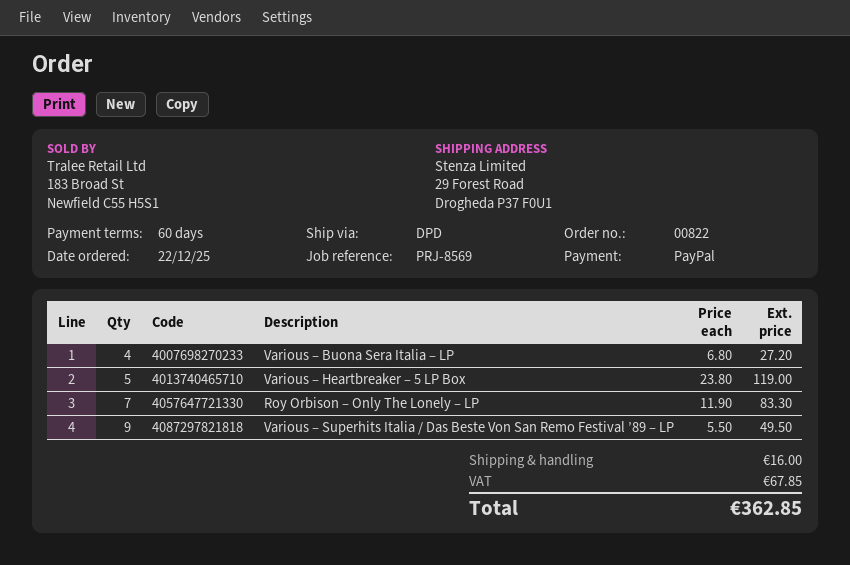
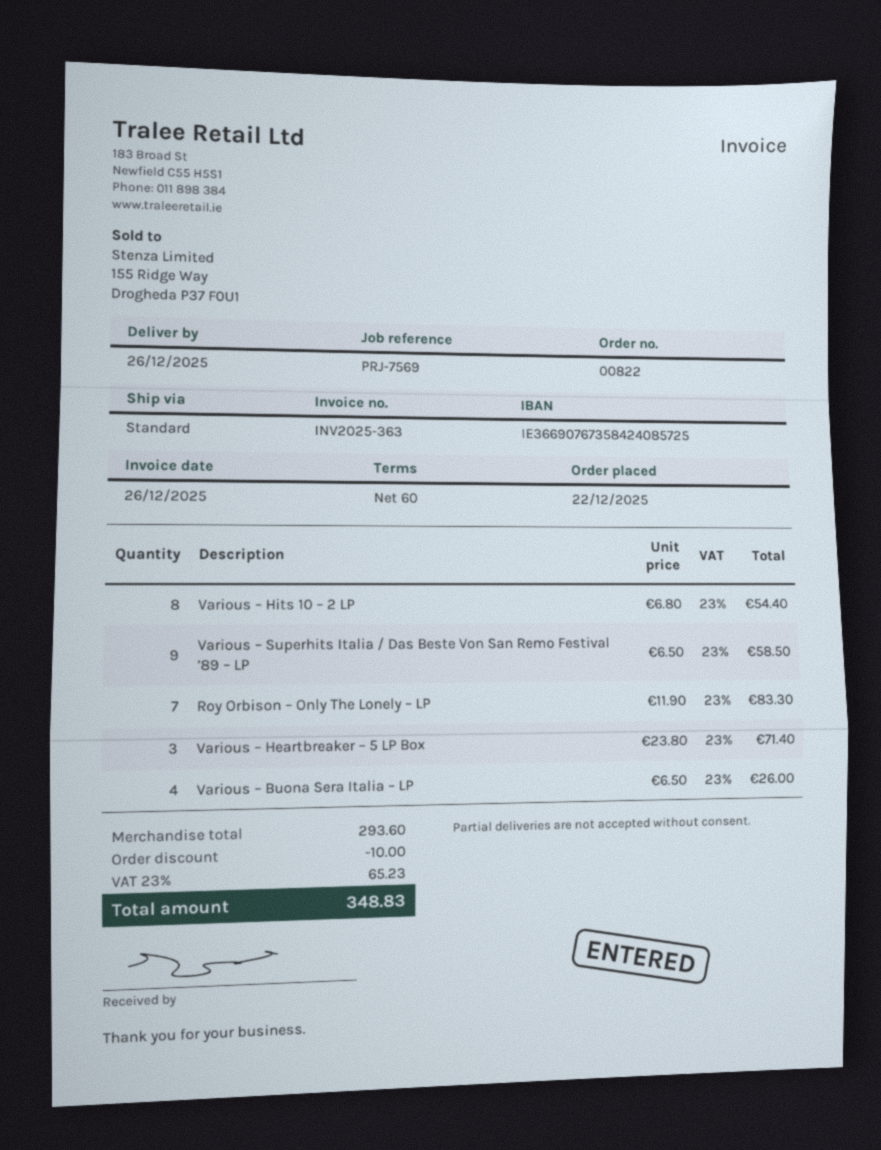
reference: PRJ-8569 -> PRJ-7569
shipping method: DPD -> standard
Various – Buona Sera Italia – LP: 4 x 6.80 = 27.20 -> 4 x 6.50 = 26.00
Various – Heartbreaker – 5 LP Box: 5 x 23.80 = 119.00 -> 3 x 23.80 = 71.40
Various – Superhits Italia / Das Beste Von San Remo Festival ’89 – LP: 9 x 5.50 = 49.50 -> 9 x 6.50 = 58.50
Various – Hits 10 – 2 LP: none -> 8 x 6.80 = 54.40
discount: none -> 10.00
shipping: 16.00 -> none
tax: 67.85 -> 65.23
total: 362.85 -> 348.83

